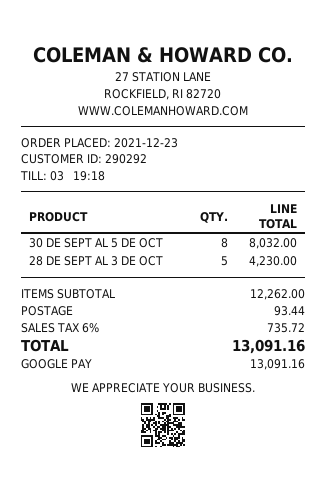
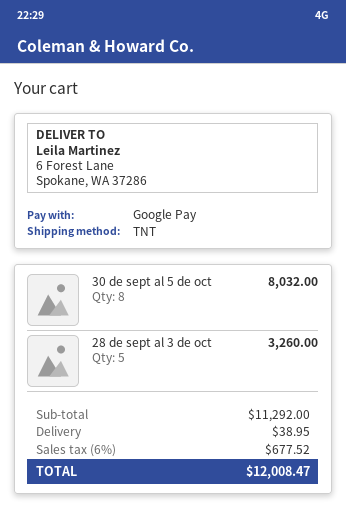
28 DE SEPT AL 3 DE OCT: 5 for 4230.00 -> 5 for 3260.00
subtotal: 12262.00 -> 11292.00
shipping: 93.44 -> 38.95
tax: 6% = 735.72 -> 6% = 677.52
total: 13091.16 -> 12008.47

